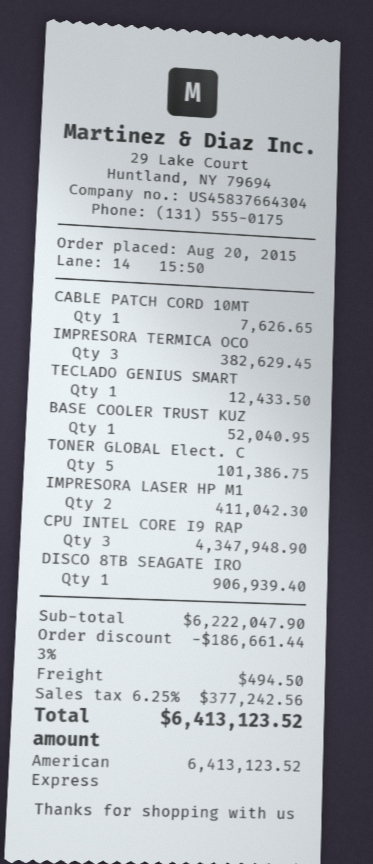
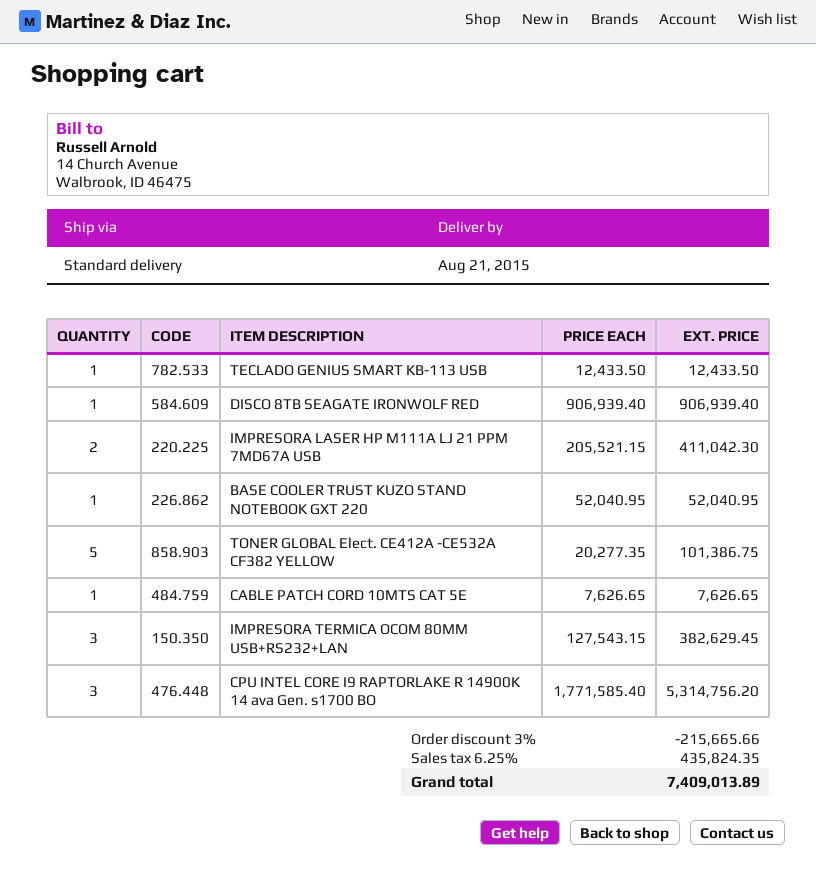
CPU INTEL CORE I9 RAP: 3 for 4347948.90 -> 3 for 5314756.20
discount: 3% = 186661.44 -> 3% = 215665.66
shipping: 494.50 -> none
tax: 6.25% = 377242.56 -> 6.25% = 435824.35
total: 6413123.52 -> 7409013.89

